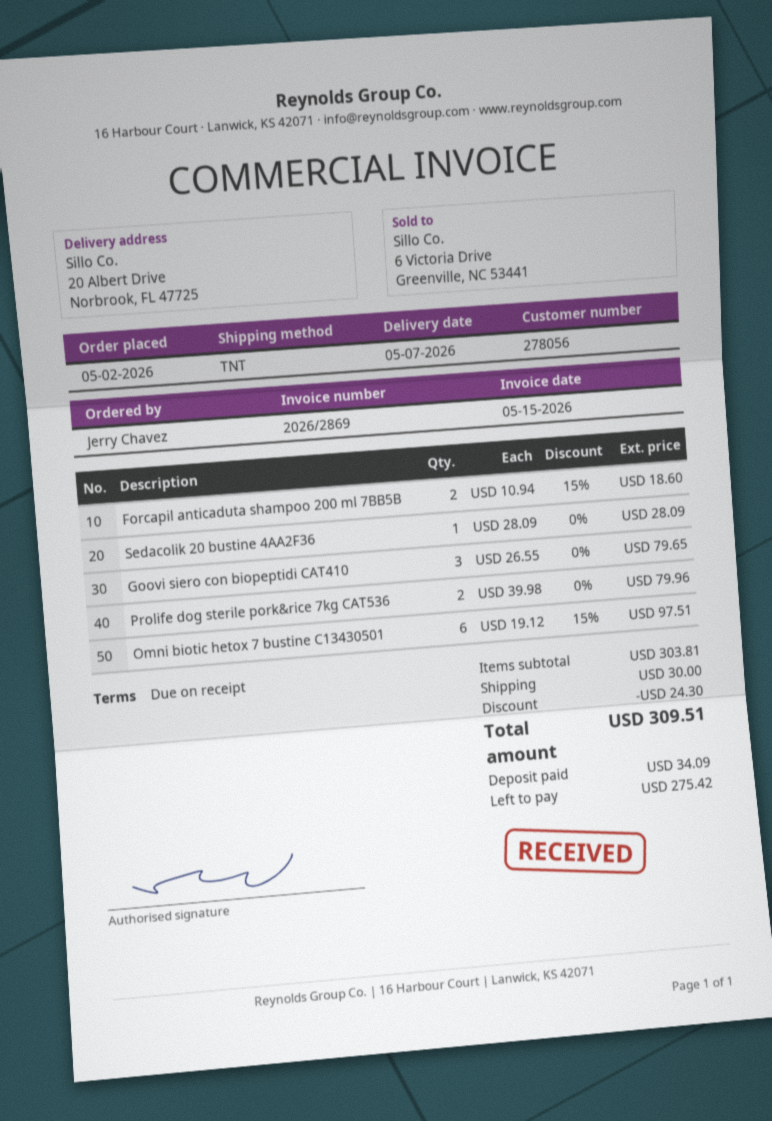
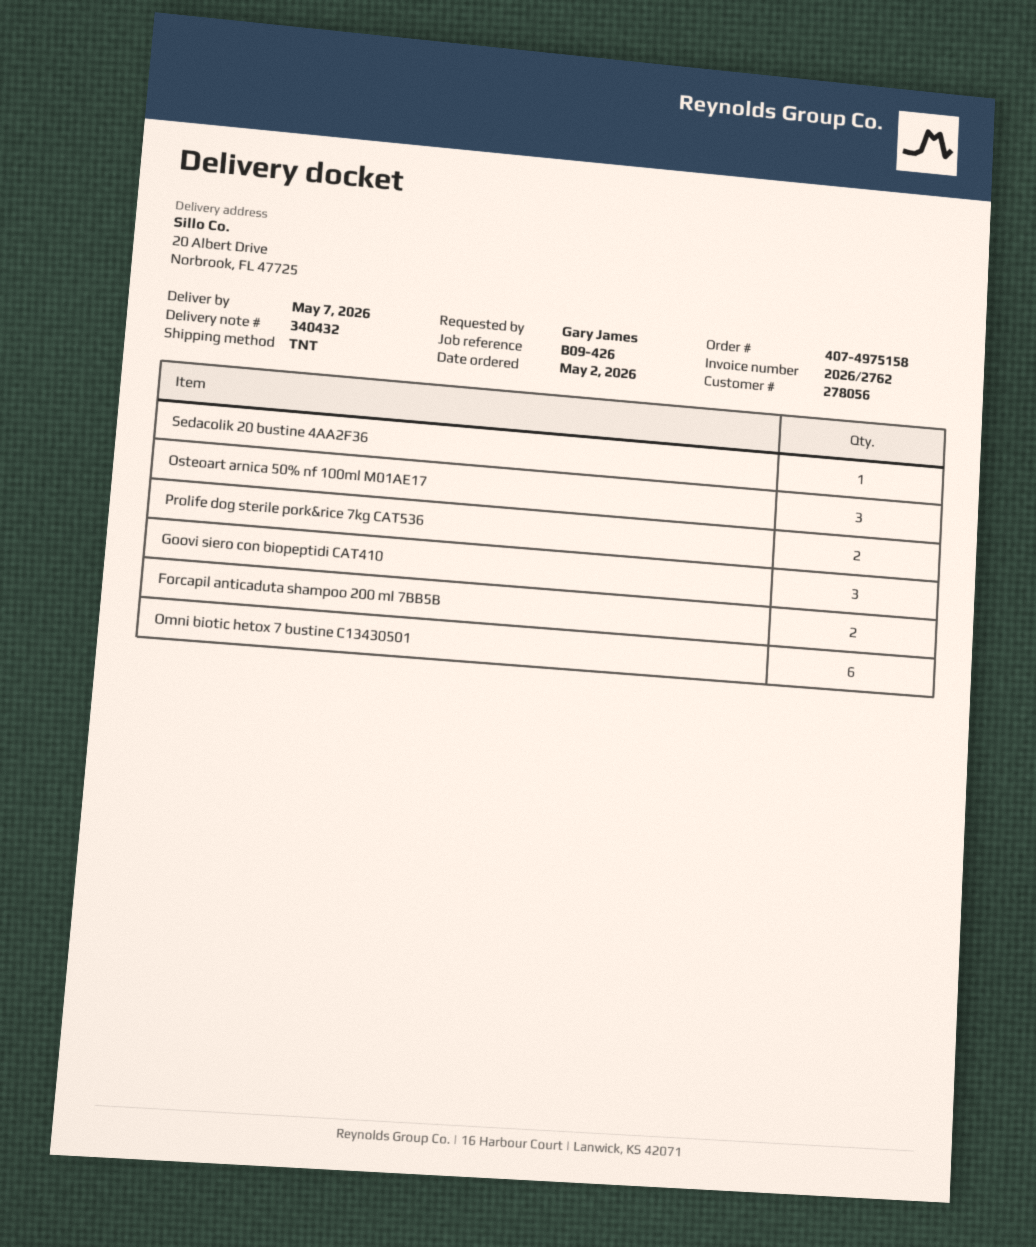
invoice number: 2026/2869 -> 2026/2762
ordered by: Jerry Chavez -> Gary James
Osteoart arnica 50% nf 100ml M01AE17: none -> 3

